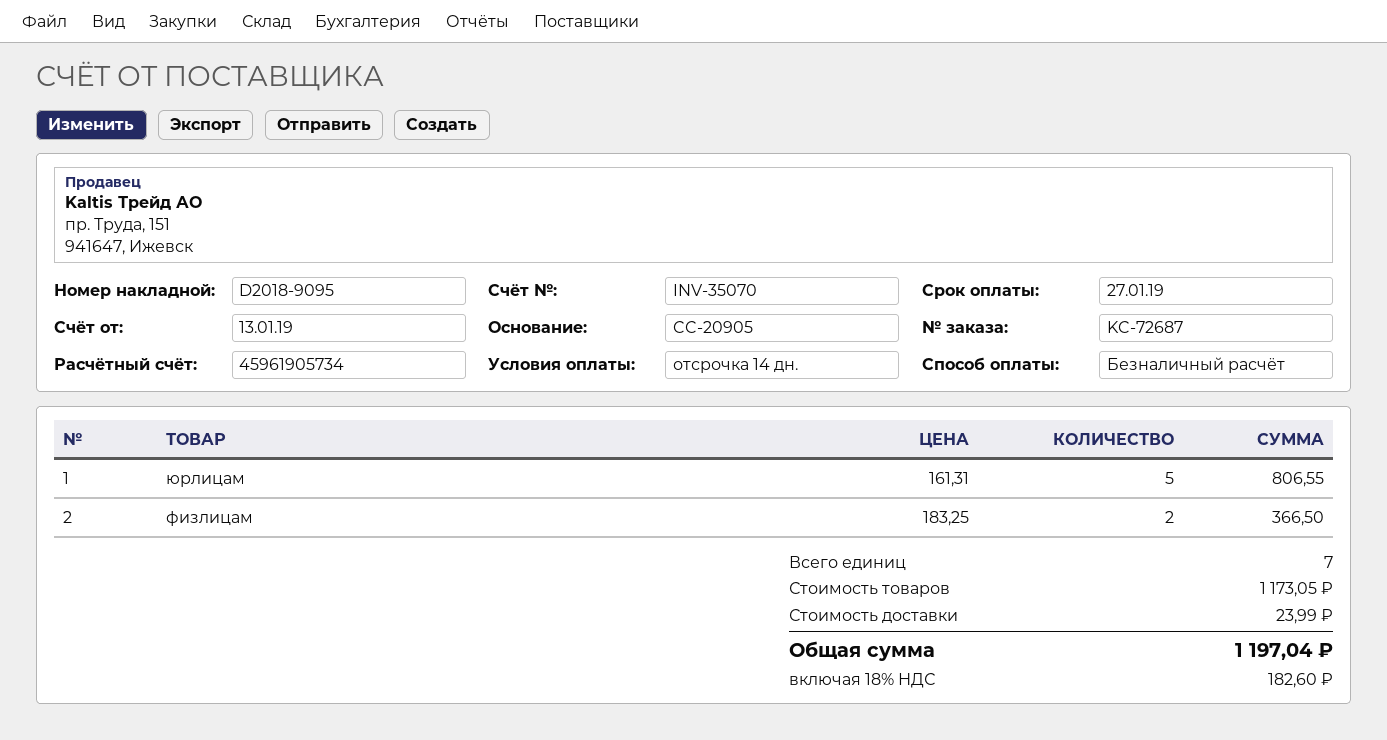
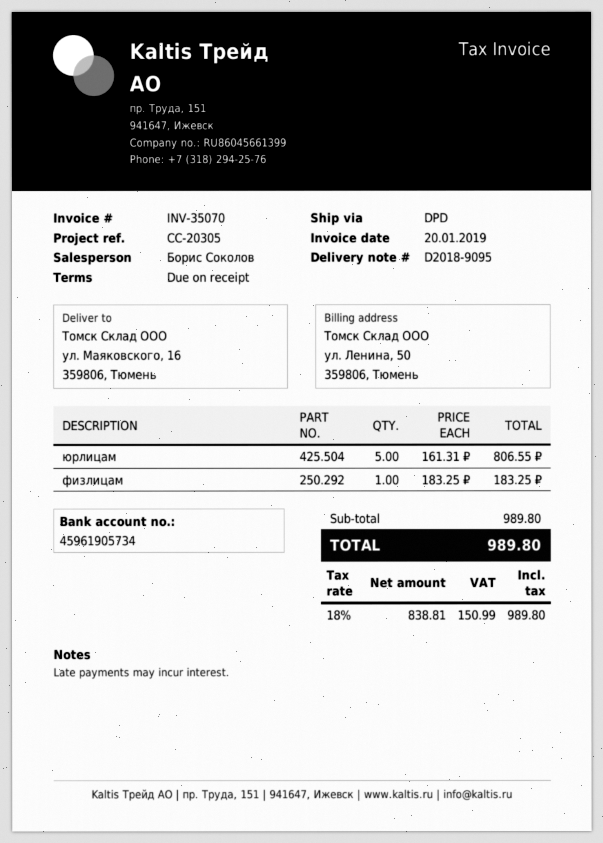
invoice date: 2019-01-13 -> 2019-01-20
payment terms: 14 days -> on receipt
reference: CC-20905 -> CC-20305
физлицам: 2 x 183.25 = 366.50 -> 1 x 183.25 = 183.25
subtotal: 1173.05 -> 989.80
shipping: 23.99 -> none
tax: 18% = 182.60 -> 18% = 150.99
total: 1197.04 -> 989.80

